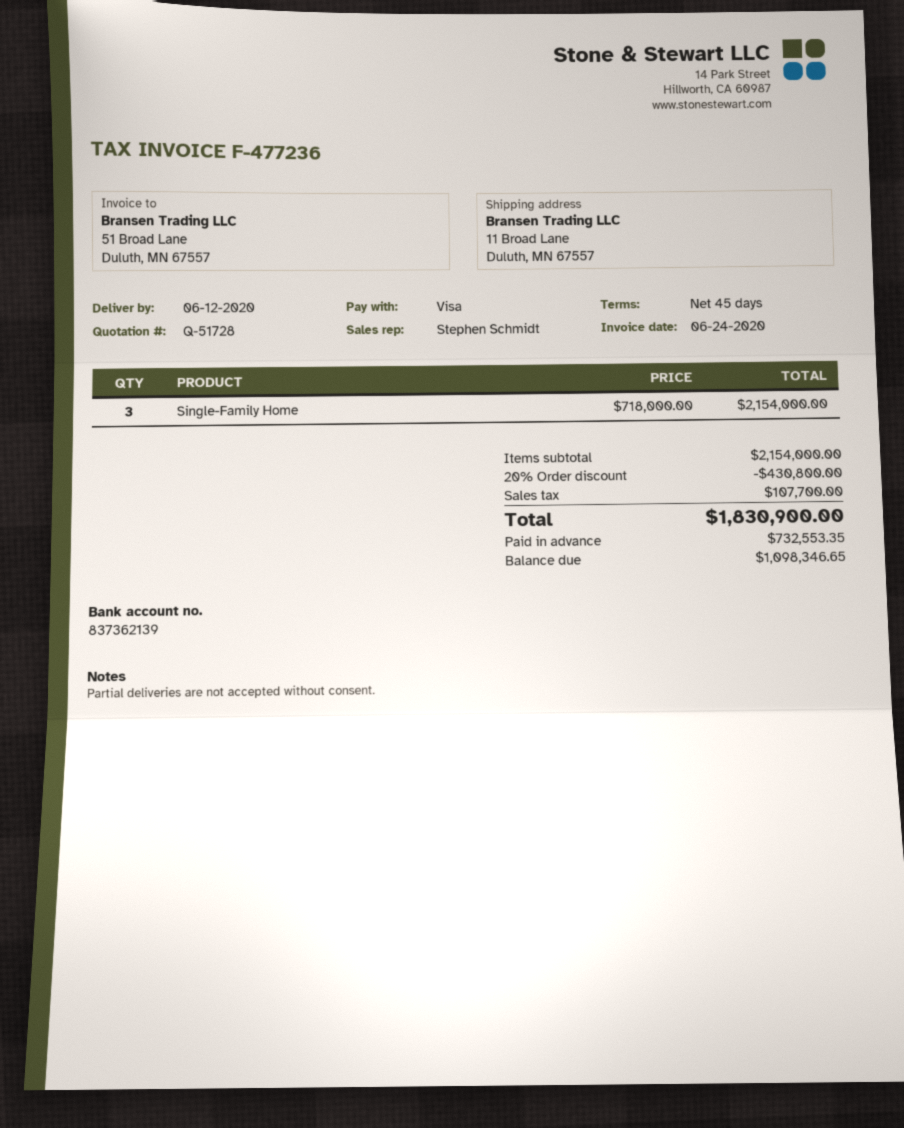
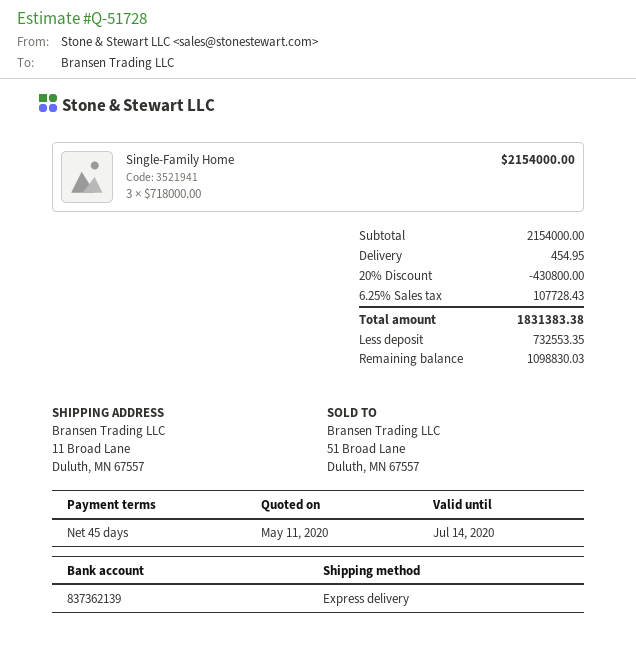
shipping: none -> 454.95
tax: 107700.00 -> 107728.43
total: 1830900.00 -> 1831383.38
balance: 1098346.65 -> 1098830.03

